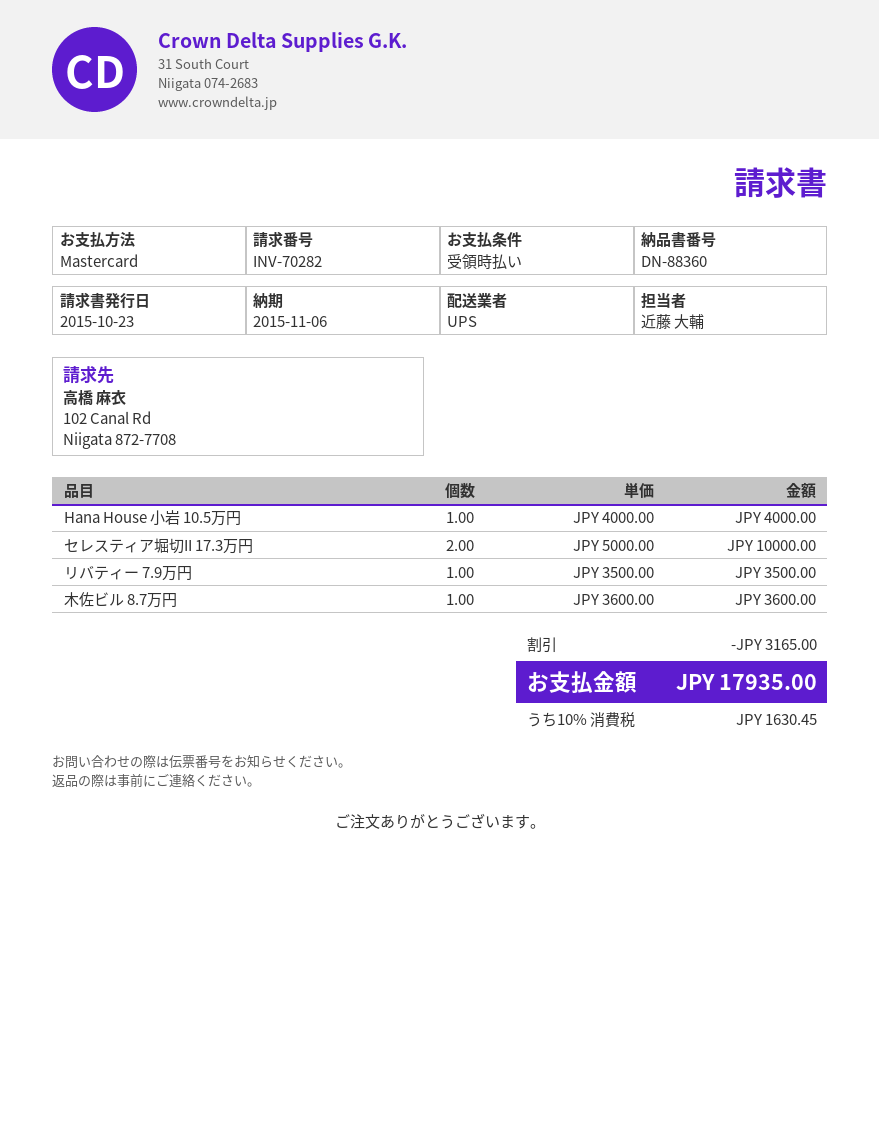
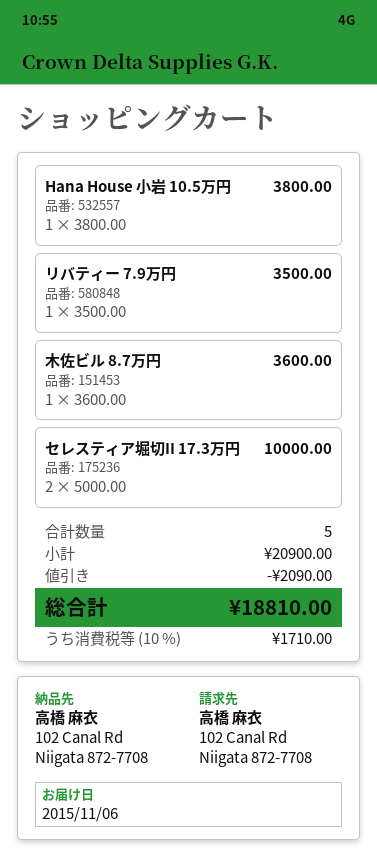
Hana House 小岩 10.5万円: 1 x 4000.00 = 4000.00 -> 1 x 3800.00 = 3800.00
discount: 3165.00 -> 2090.00
tax: 10% = 1630.45 -> 10% = 1710.00
total: 17935.00 -> 18810.00

